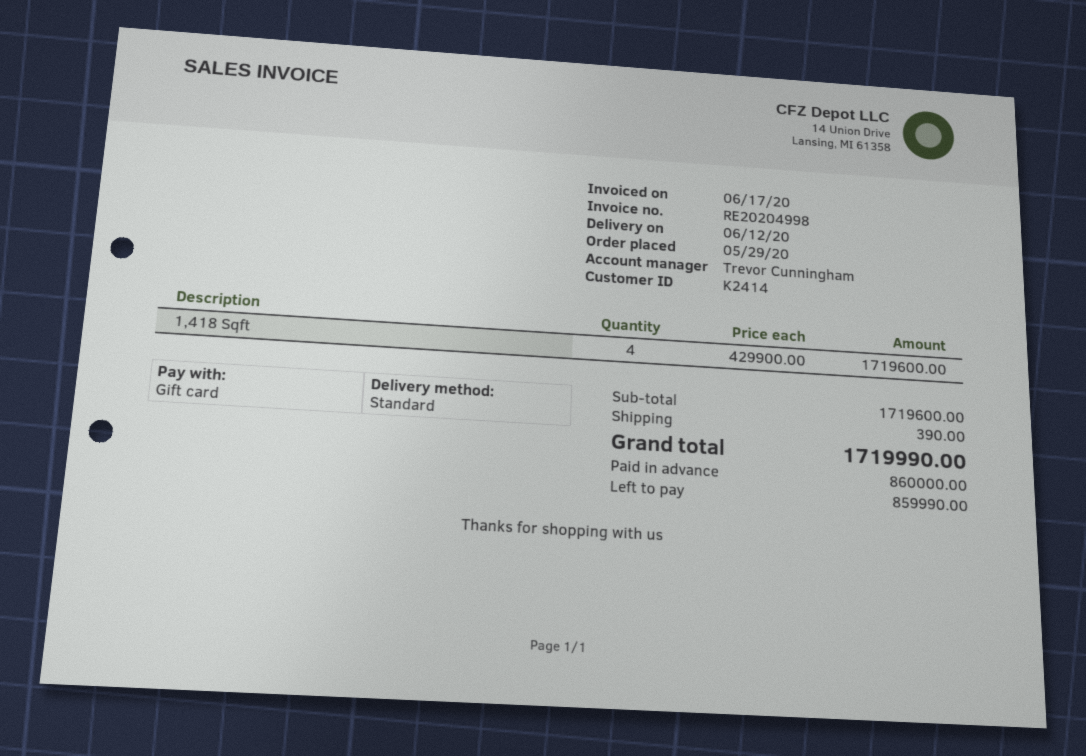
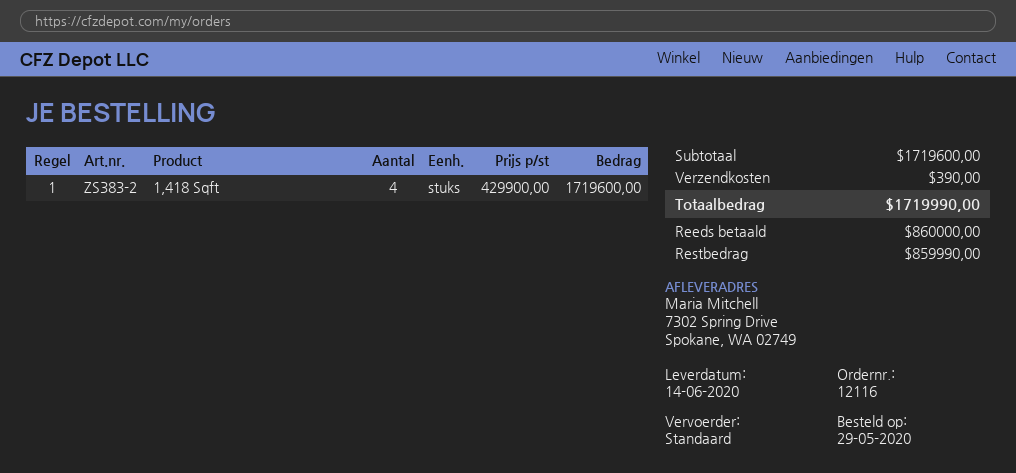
delivery date: 2020-06-12 -> 2020-06-14

